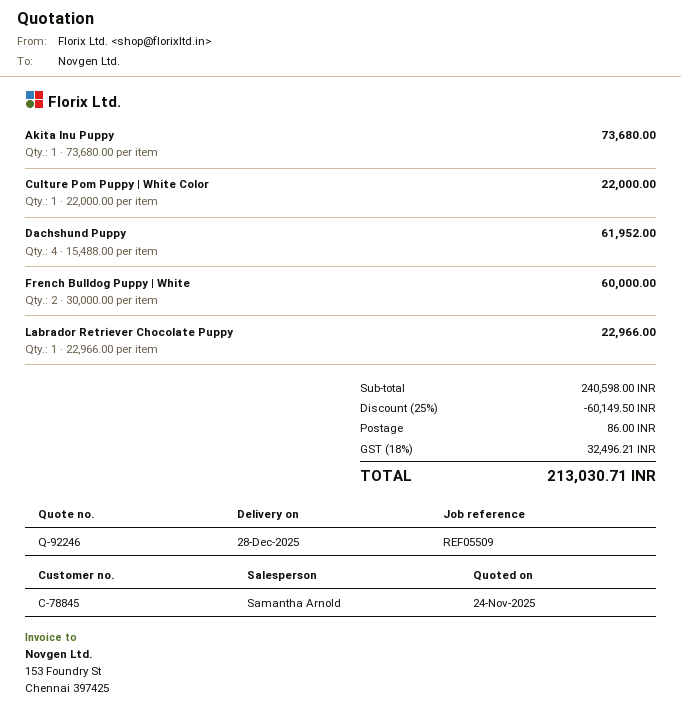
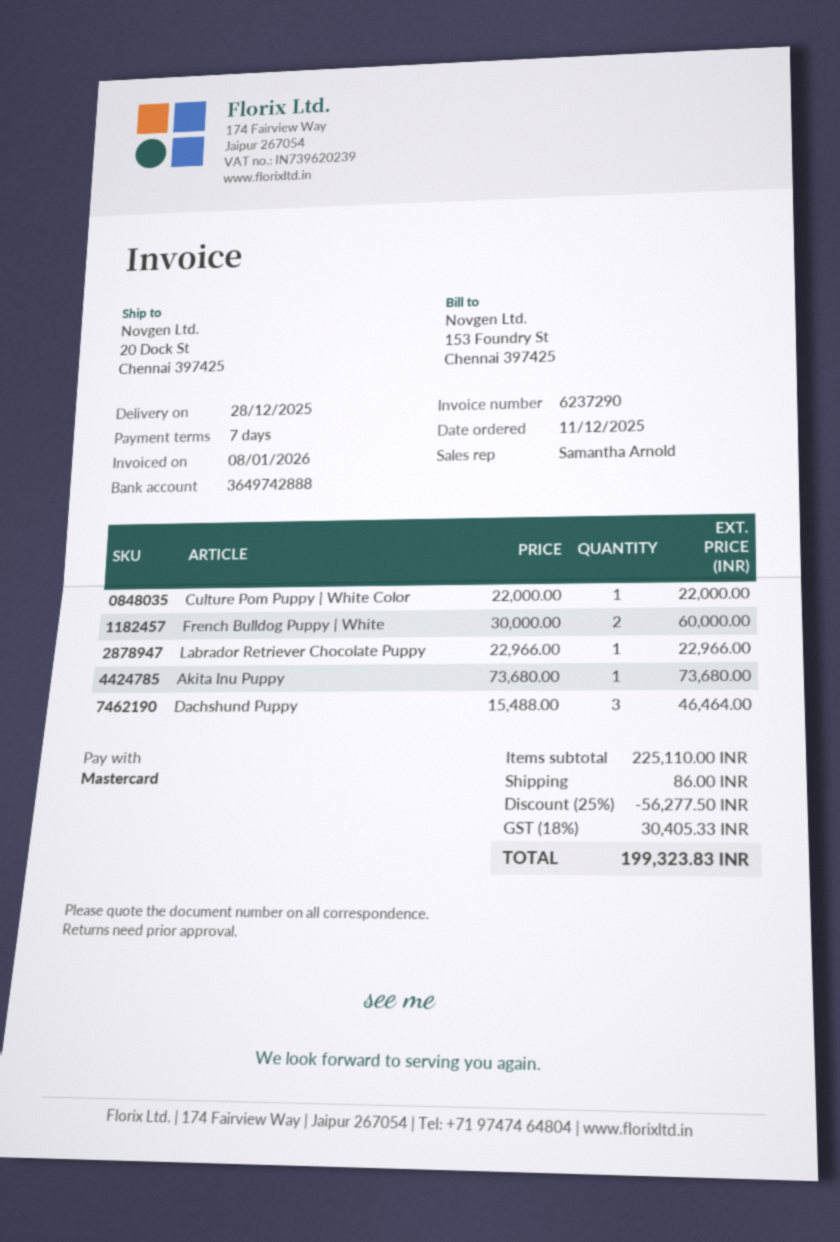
Dachshund Puppy: 4 x 15488.00 = 61952.00 -> 3 x 15488.00 = 46464.00
subtotal: 240598.00 -> 225110.00
discount: 25% = 60149.50 -> 25% = 56277.50
tax: 18% = 32496.21 -> 18% = 30405.33
total: 213030.71 -> 199323.83

